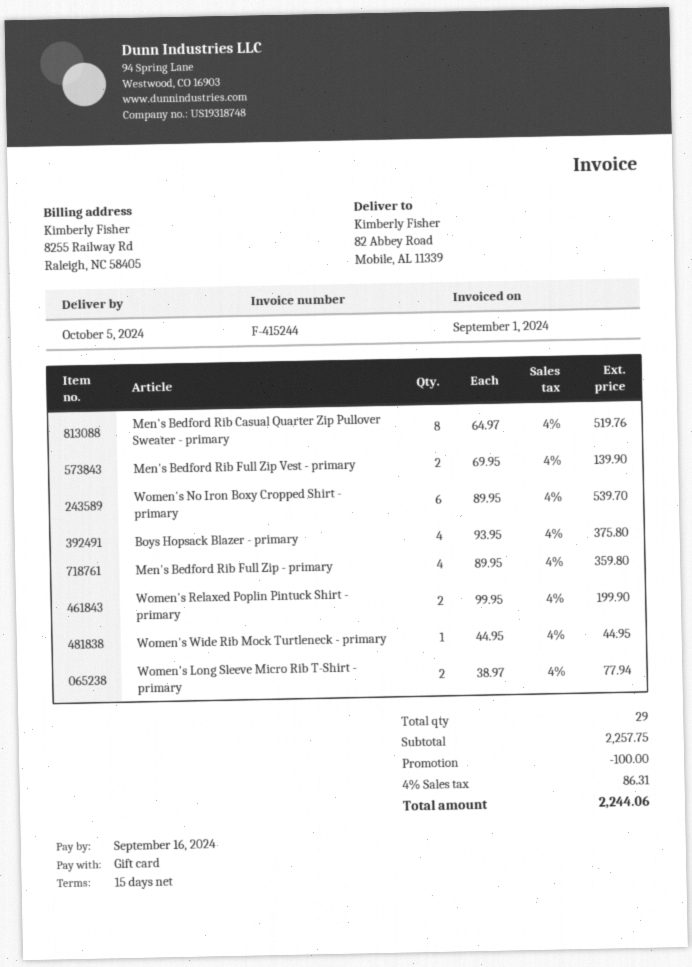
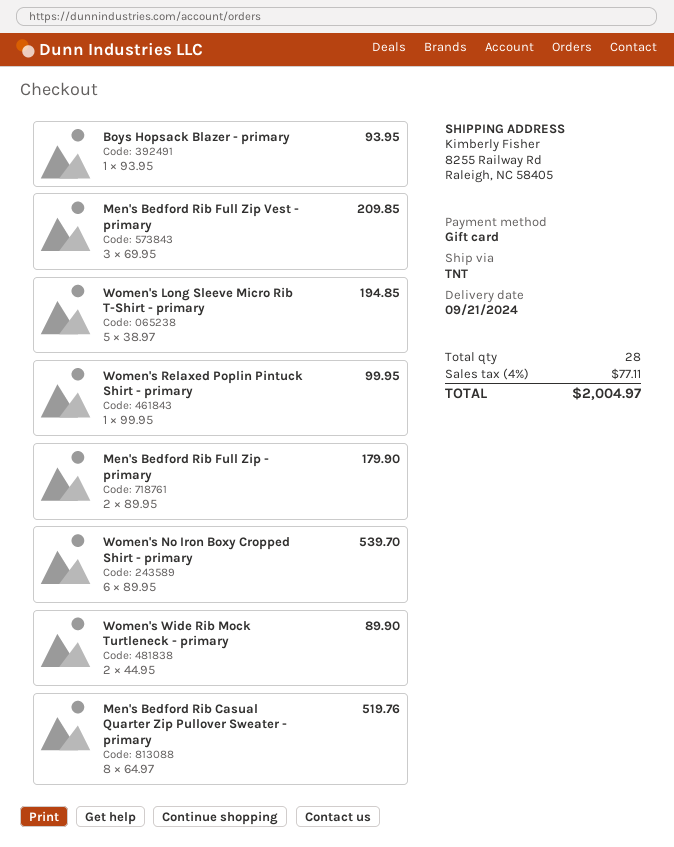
delivery date: 2024-10-05 -> 2024-09-21
ship to: 82 Abbey Road, Mobile, AL 11339 -> 8255 Railway Rd, Raleigh, NC 58405
Men's Bedford Rib Full Zip Vest - primary: 2 x 69.95 = 139.90 -> 3 x 69.95 = 209.85
Boys Hopsack Blazer - primary: 4 x 93.95 = 375.80 -> 1 x 93.95 = 93.95
Men's Bedford Rib Full Zip - primary: 4 x 89.95 = 359.80 -> 2 x 89.95 = 179.90
Women's Relaxed Poplin Pintuck Shirt - primary: 2 x 99.95 = 199.90 -> 1 x 99.95 = 99.95
Women's Wide Rib Mock Turtleneck - primary: 1 x 44.95 = 44.95 -> 2 x 44.95 = 89.90
Women's Long Sleeve Micro Rib T-Shirt - primary: 2 x 38.97 = 77.94 -> 5 x 38.97 = 194.85
total quantity: 29 -> 28
discount: 100.00 -> none
tax: 4% = 86.31 -> 4% = 77.11
total: 2244.06 -> 2004.97

